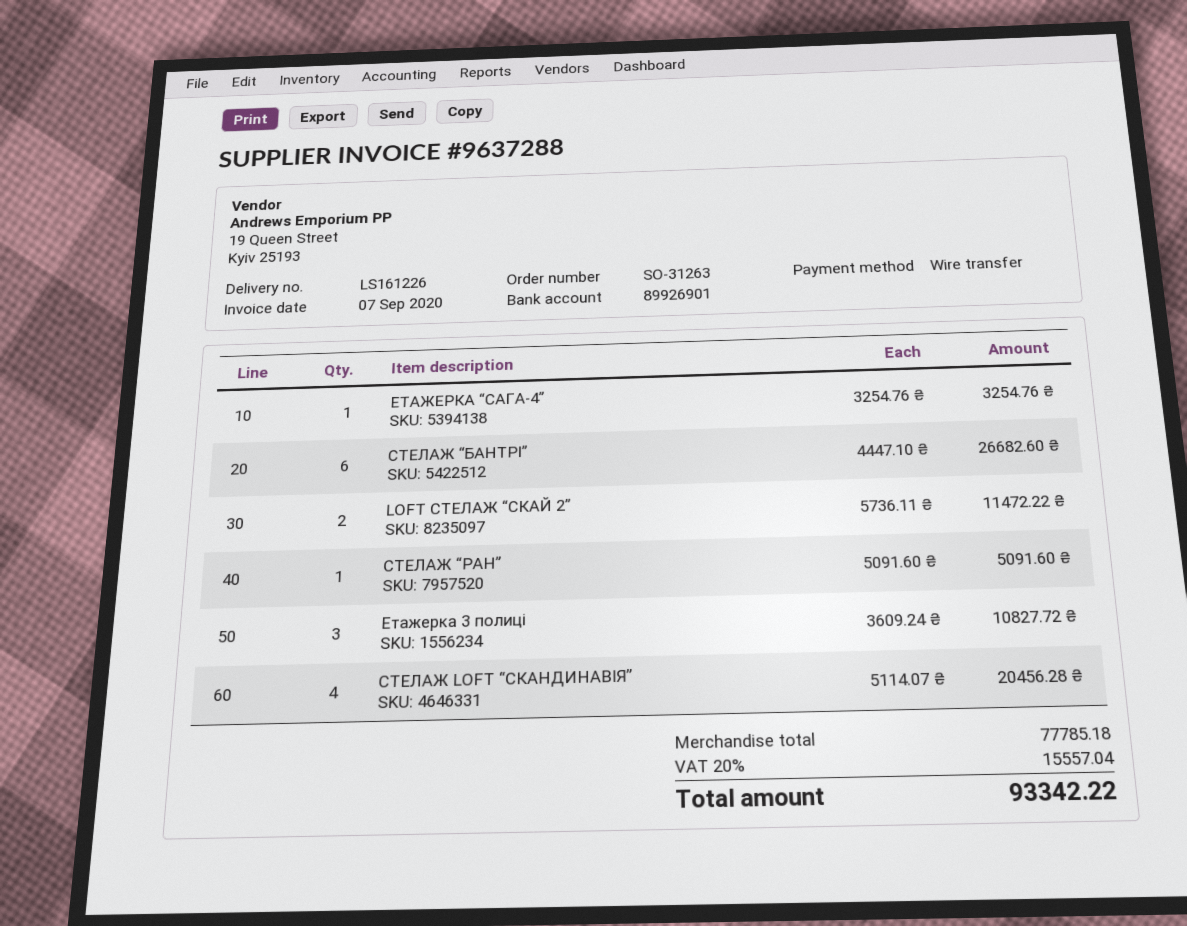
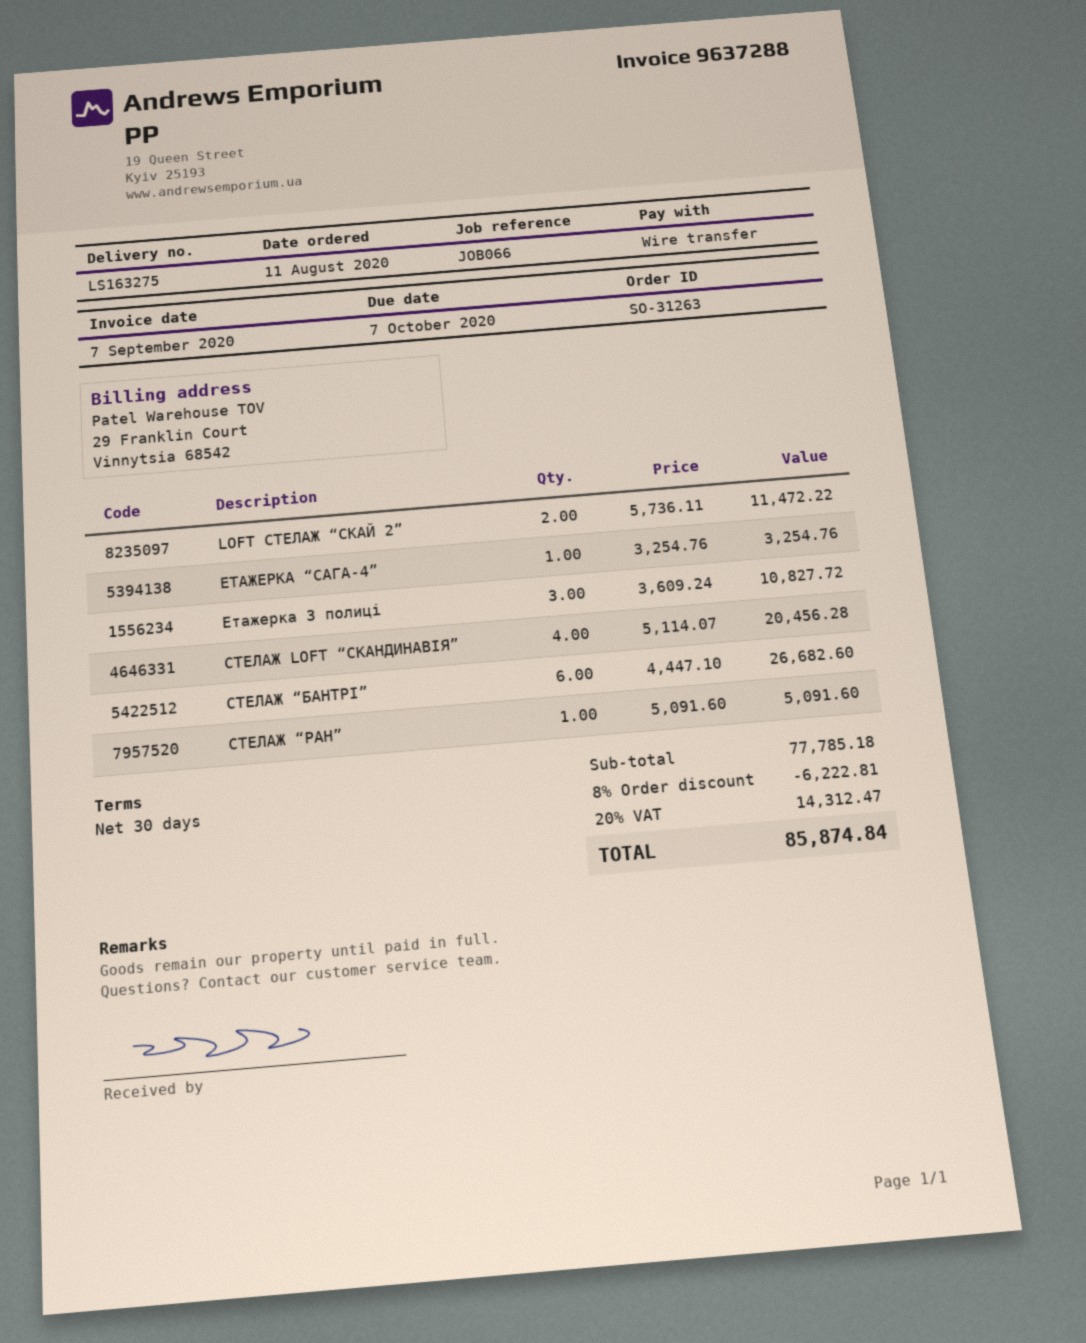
delivery note number: LS161226 -> LS163275
discount: none -> 8% = 6222.81
tax: 20% = 15557.04 -> 20% = 14312.47
total: 93342.22 -> 85874.84

